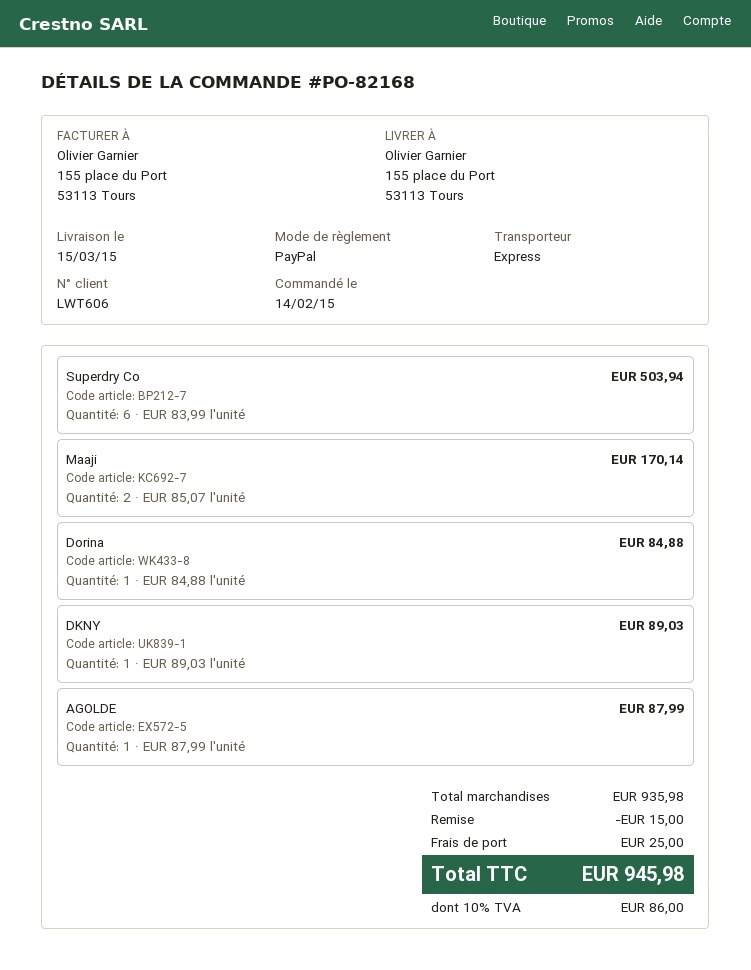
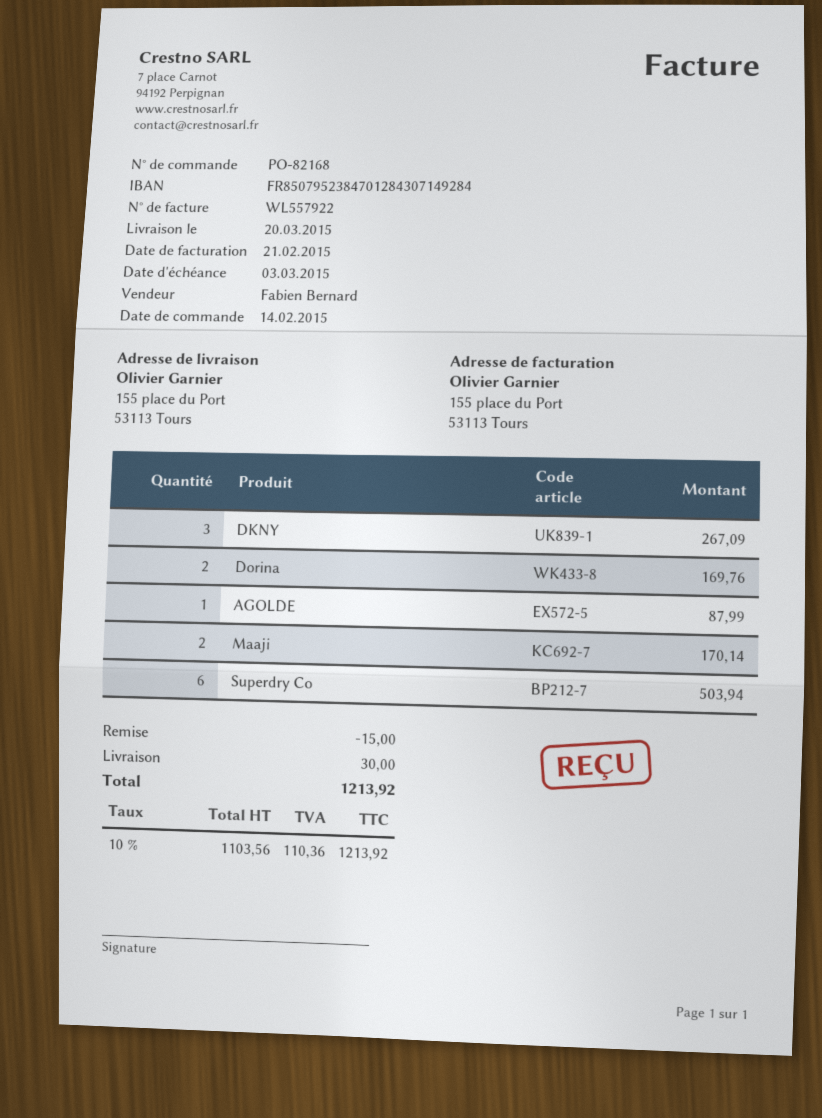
delivery date: 2015-03-15 -> 2015-03-20
Dorina: 1 for 84.88 -> 2 for 169.76
DKNY: 1 for 89.03 -> 3 for 267.09
shipping: 25.00 -> 30.00
tax: 10% = 86.00 -> 10% = 110.36
total: 945.98 -> 1213.92

